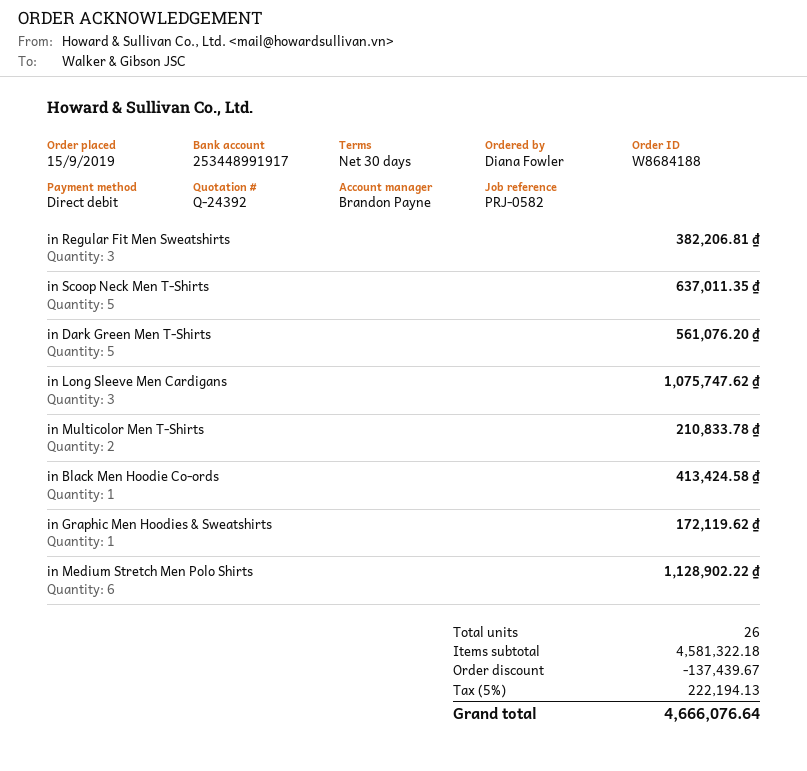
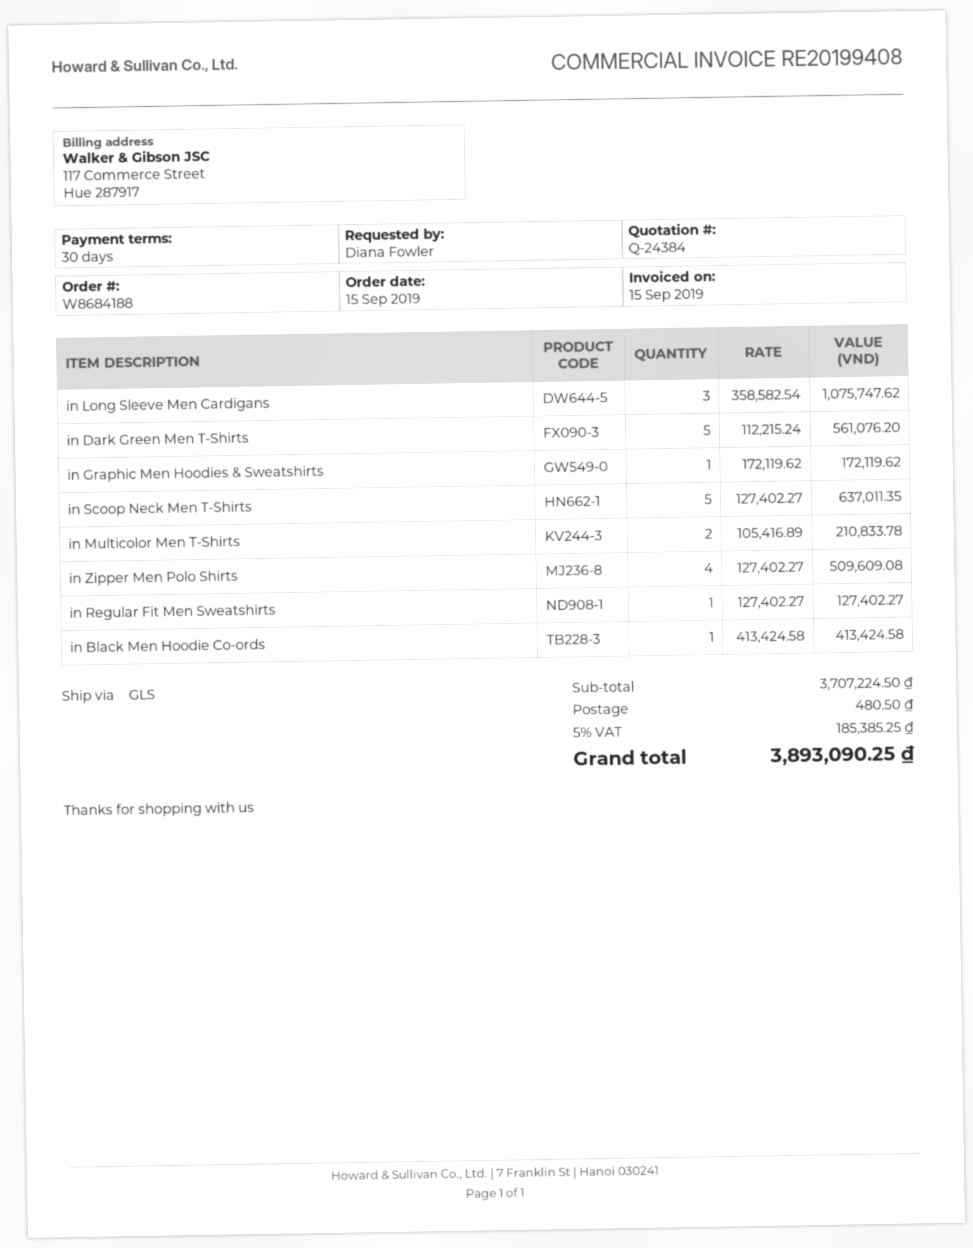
quote number: Q-24392 -> Q-24384
in Regular Fit Men Sweatshirts: 3 for 382206.81 -> 1 for 127402.27
in Medium Stretch Men Polo Shirts: 6 for 1128902.22 -> none
in Zipper Men Polo Shirts: none -> 4 for 509609.08
subtotal: 4581322.18 -> 3707224.50
discount: 137439.67 -> none
shipping: none -> 480.50
tax: 5% = 222194.13 -> 5% = 185385.25
total: 4666076.64 -> 3893090.25

